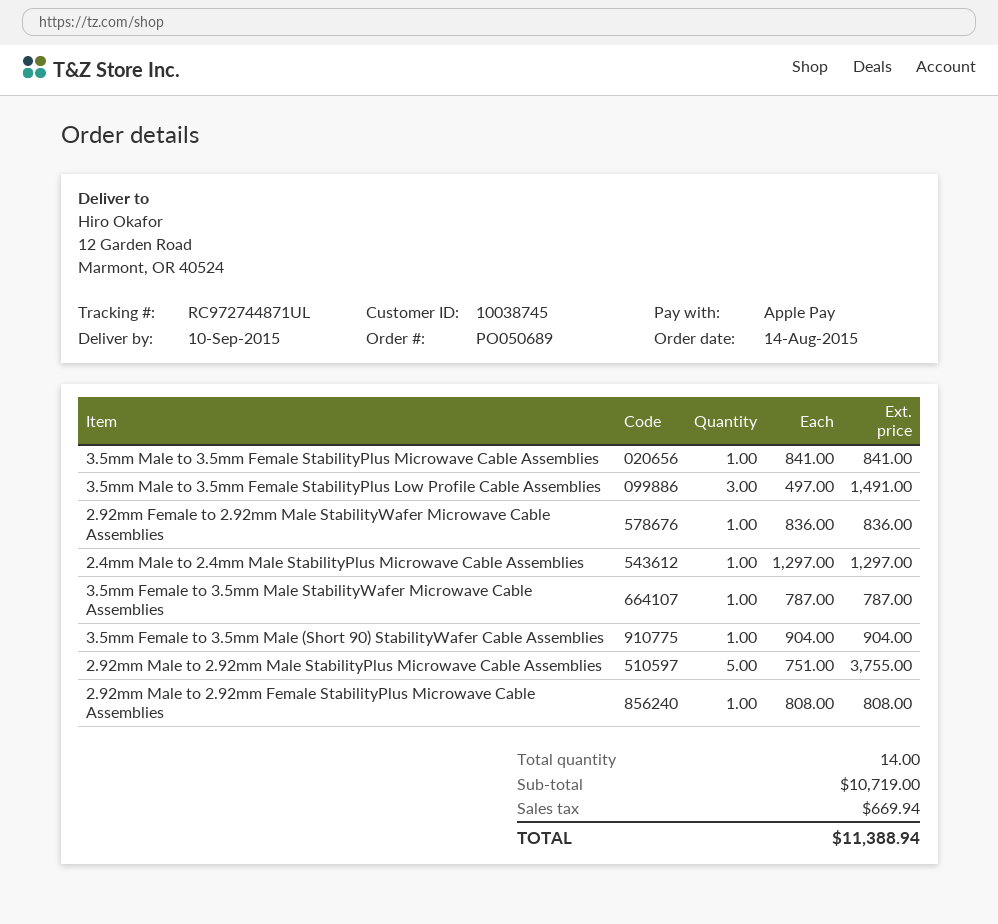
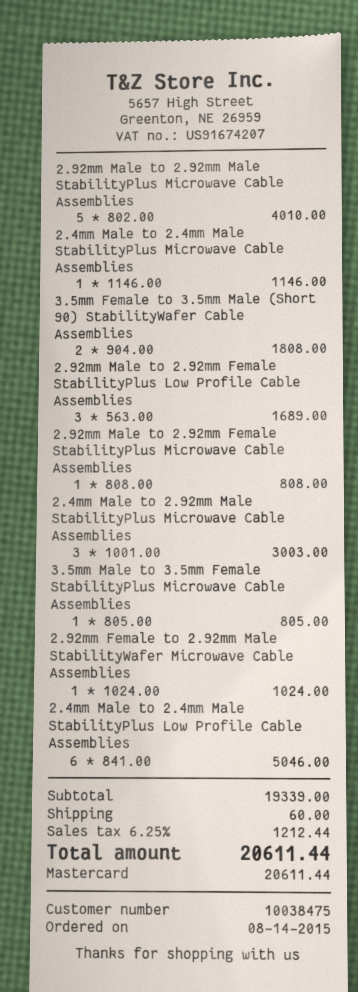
customer number: 10038745 -> 10038475
payment method: Apple Pay -> Mastercard
3.5mm Male to 3.5mm Female StabilityPlus Microwave Cable Assemblies: 1 x 841.00 = 841.00 -> 1 x 805.00 = 805.00
3.5mm Male to 3.5mm Female StabilityPlus Low Profile Cable Assemblies: 3 x 497.00 = 1491.00 -> none
2.92mm Female to 2.92mm Male StabilityWafer Microwave Cable Assemblies: 1 x 836.00 = 836.00 -> 1 x 1024.00 = 1024.00
2.4mm Male to 2.4mm Male StabilityPlus Microwave Cable Assemblies: 1 x 1297.00 = 1297.00 -> 1 x 1146.00 = 1146.00
3.5mm Female to 3.5mm Male StabilityWafer Microwave Cable Assemblies: 1 x 787.00 = 787.00 -> none
3.5mm Female to 3.5mm Male (Short 90) StabilityWafer Cable Assemblies: 1 x 904.00 = 904.00 -> 2 x 904.00 = 1808.00
2.92mm Male to 2.92mm Male StabilityPlus Microwave Cable Assemblies: 5 x 751.00 = 3755.00 -> 5 x 802.00 = 4010.00
2.92mm Male to 2.92mm Female StabilityPlus Low Profile Cable Assemblies: none -> 3 x 563.00 = 1689.00
2.4mm Male to 2.92mm Male StabilityPlus Microwave Cable Assemblies: none -> 3 x 1001.00 = 3003.00
2.4mm Male to 2.4mm Male StabilityPlus Low Profile Cable Assemblies: none -> 6 x 841.00 = 5046.00
subtotal: 10719.00 -> 19339.00
shipping: none -> 60.00
tax: 669.94 -> 1212.44
total: 11388.94 -> 20611.44

